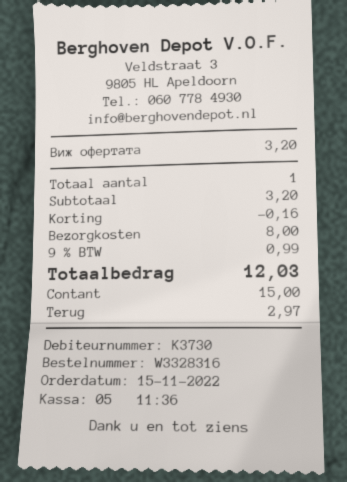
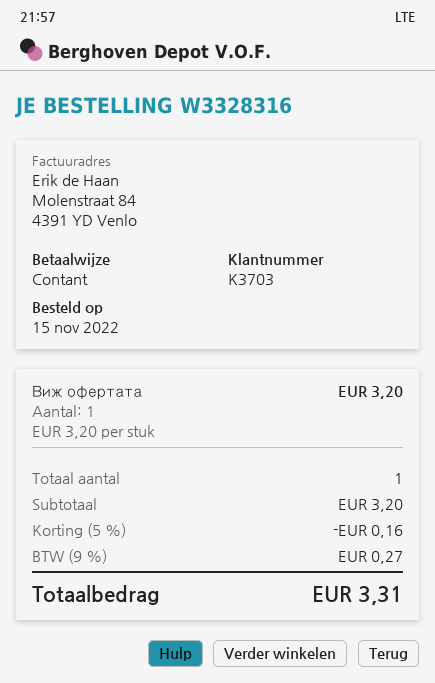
customer number: K3730 -> K3703
shipping: 8.00 -> none
tax: 9% = 0.99 -> 9% = 0.27
total: 12.03 -> 3.31

